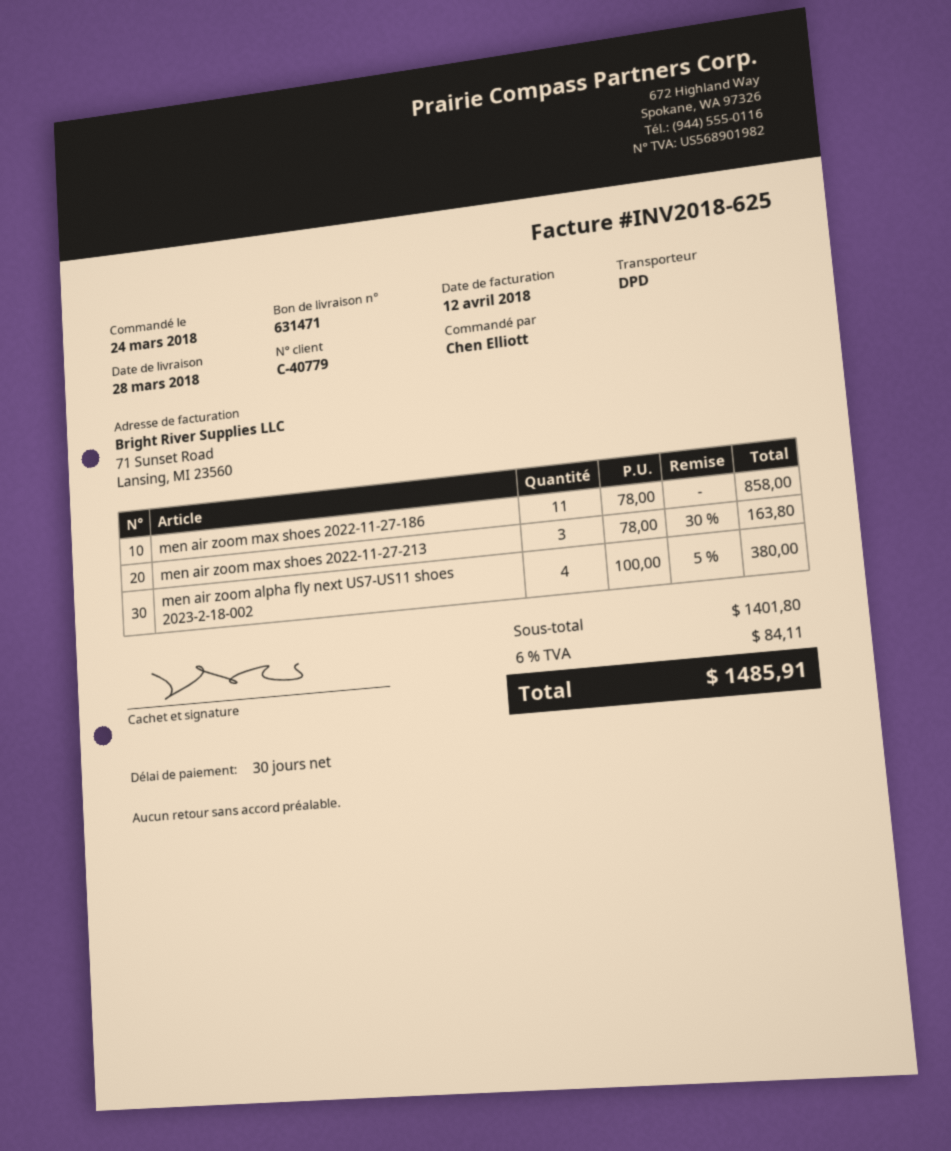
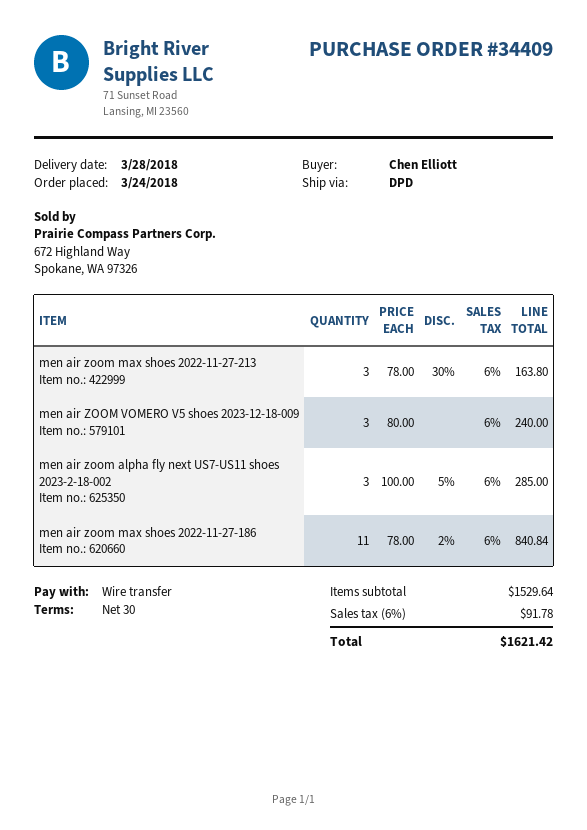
men air zoom max shoes 2022-11-27-186: 11 x 78.00 = 858.00 -> 11 x 78.00 - 2% = 840.84
men air zoom alpha fly next US7-US11 shoes 2023-2-18-002: 4 x 100.00 - 5% = 380.00 -> 3 x 100.00 - 5% = 285.00
men air ZOOM VOMERO V5 shoes 2023-12-18-009: none -> 3 x 80.00 = 240.00
subtotal: 1401.80 -> 1529.64
tax: 6% = 84.11 -> 6% = 91.78
total: 1485.91 -> 1621.42

